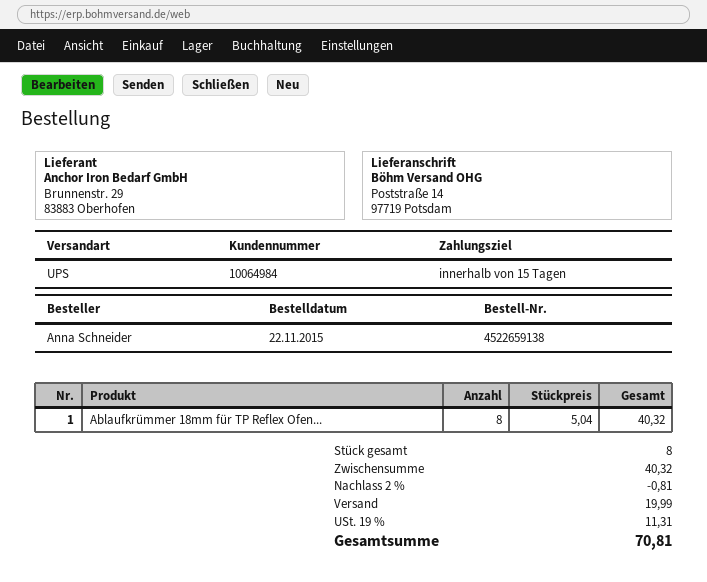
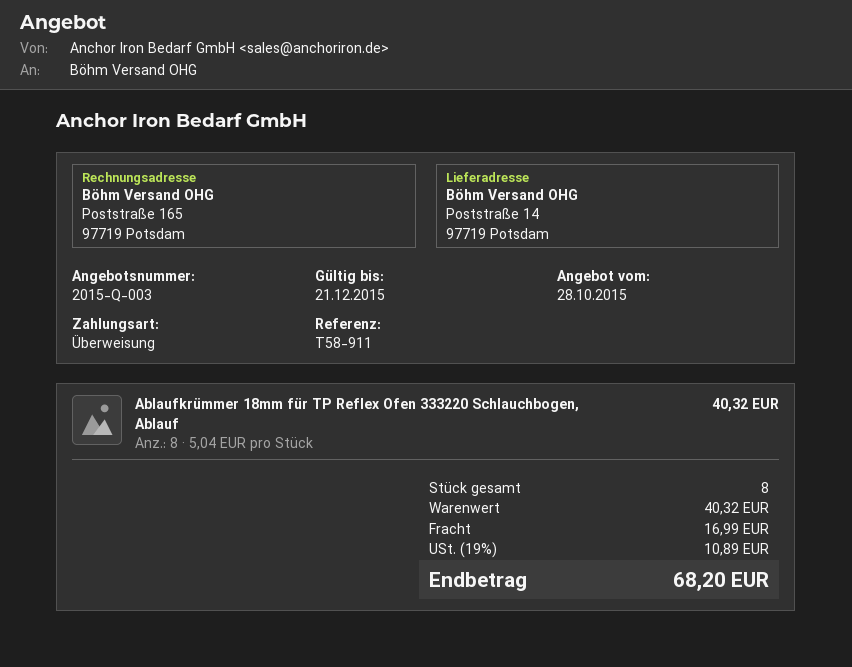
discount: 2% = 0.81 -> none
shipping: 19.99 -> 16.99
tax: 19% = 11.31 -> 19% = 10.89
total: 70.81 -> 68.20

